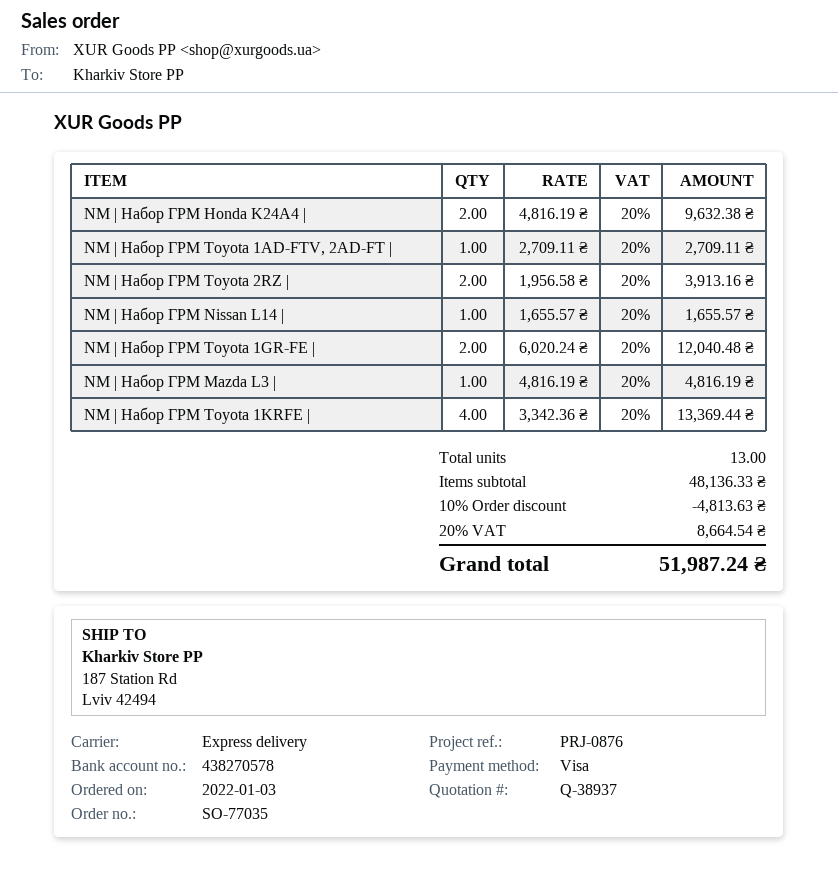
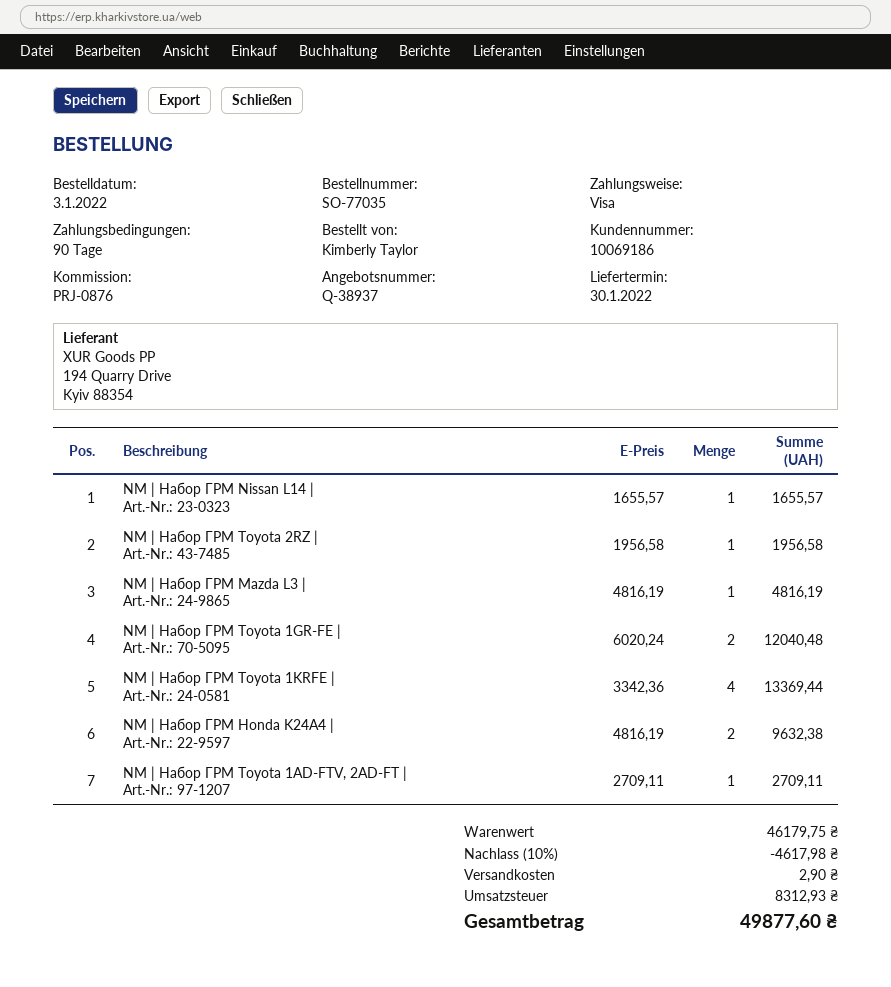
NM | Набор ГРМ Toyota 2RZ |: 2 x 1956.58 = 3913.16 -> 1 x 1956.58 = 1956.58
subtotal: 48136.33 -> 46179.75
discount: 10% = 4813.63 -> 10% = 4617.98
shipping: none -> 2.90
tax: 8664.54 -> 8312.93
total: 51987.24 -> 49877.60

